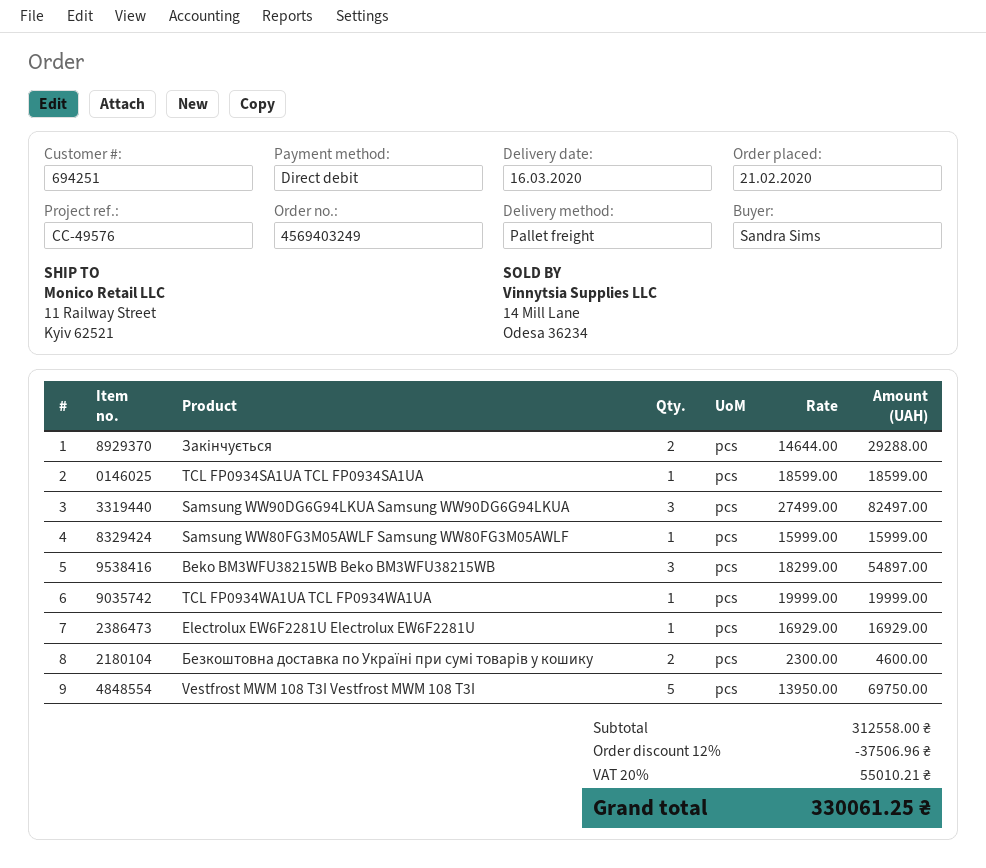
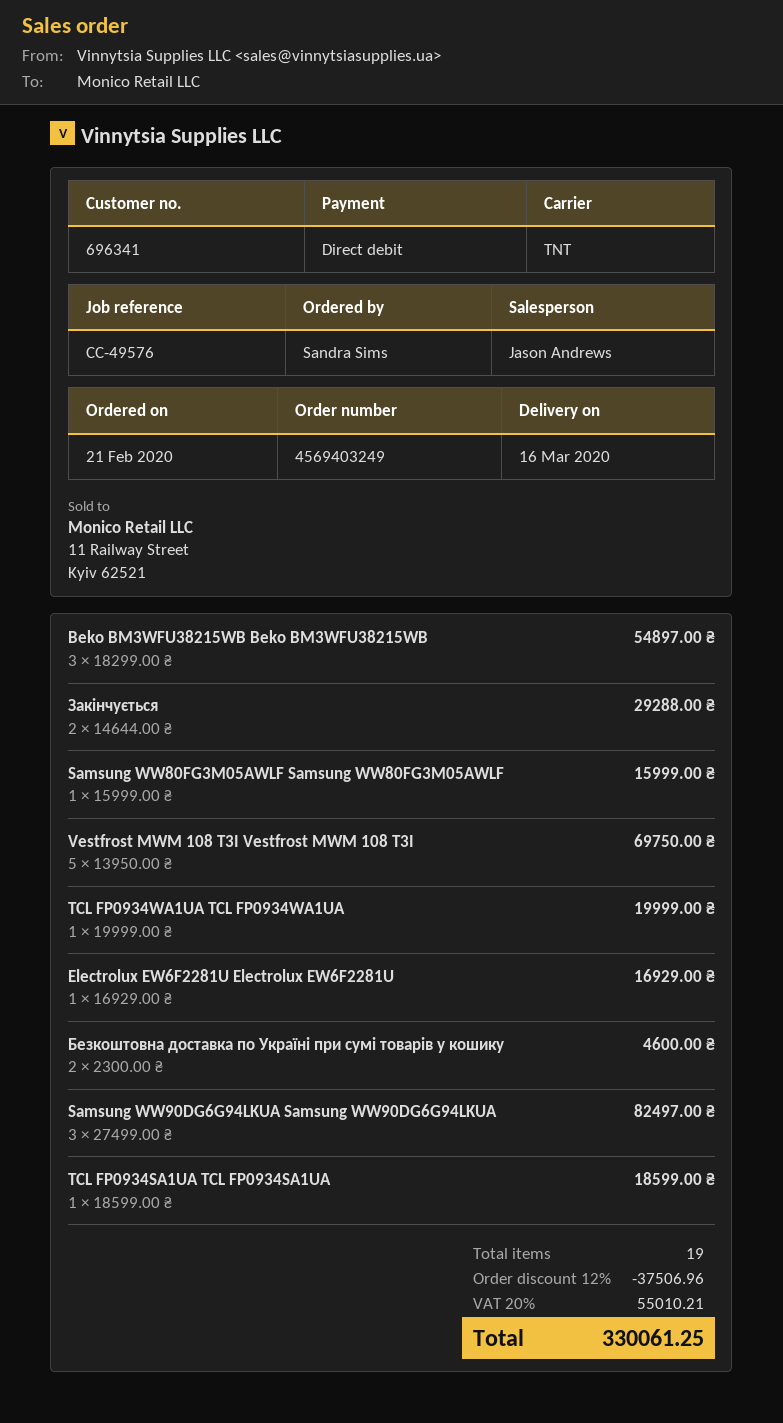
customer number: 694251 -> 696341
shipping method: pallet freight -> TNT

